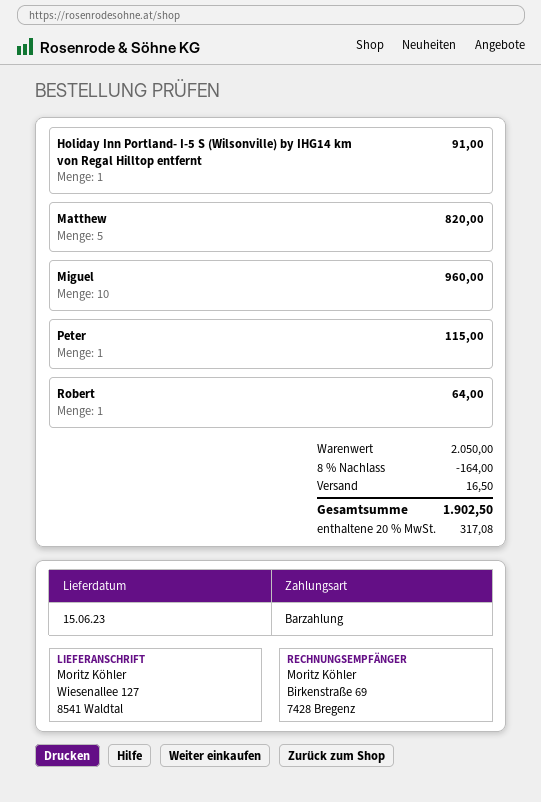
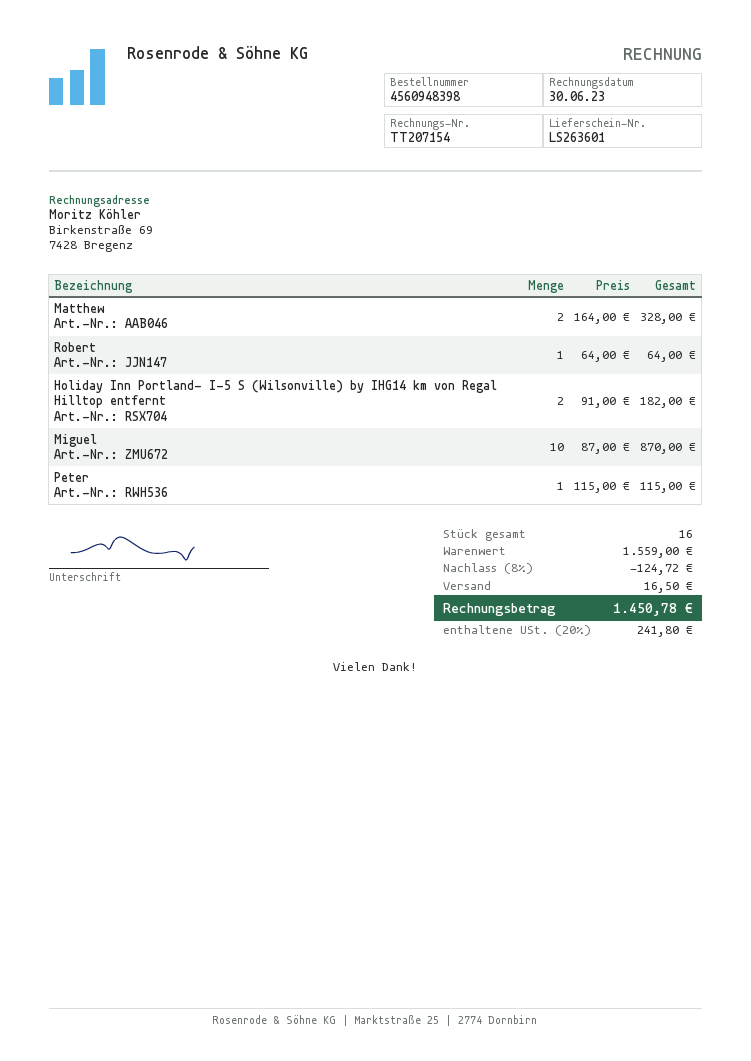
Holiday Inn Portland- I-5 S (Wilsonville) by IHG14 km von Regal Hilltop entfernt: 1 for 91.00 -> 2 for 182.00
Matthew: 5 for 820.00 -> 2 for 328.00
Miguel: 10 for 960.00 -> 10 for 870.00
subtotal: 2050.00 -> 1559.00
discount: 8% = 164.00 -> 8% = 124.72
tax: 20% = 317.08 -> 20% = 241.80
total: 1902.50 -> 1450.78

